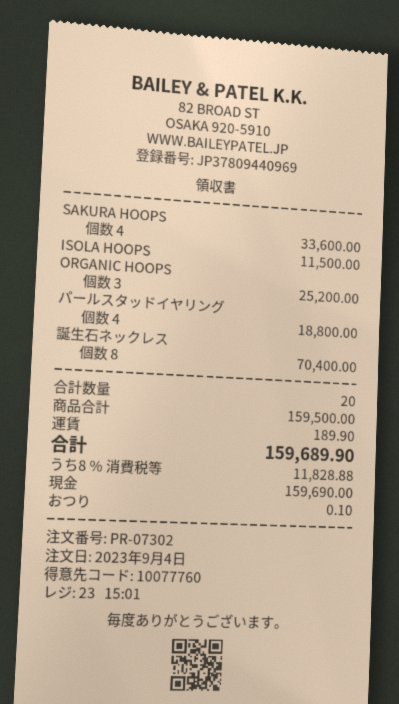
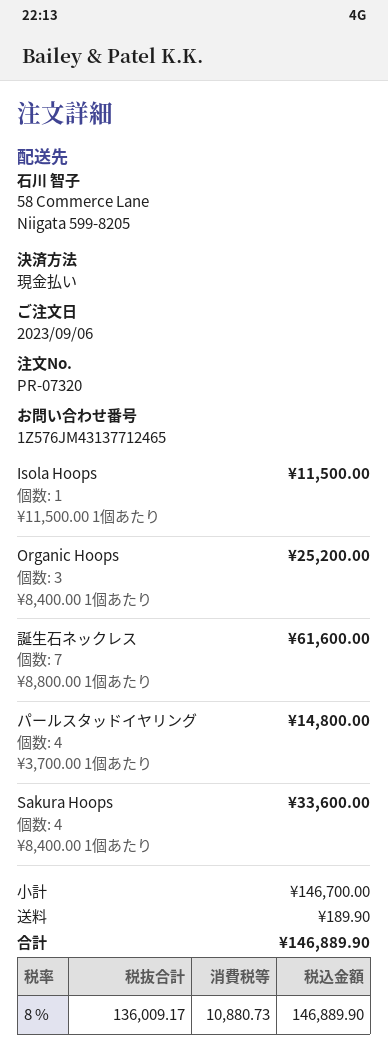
order number: PR-07302 -> PR-07320
order date: 2023-09-04 -> 2023-09-06
パールスタッドイヤリング: 4 for 18800.00 -> 4 for 14800.00
誕生石ネックレス: 8 for 70400.00 -> 7 for 61600.00
subtotal: 159500.00 -> 146700.00
tax: 8% = 11828.88 -> 8% = 10880.73
total: 159689.90 -> 146889.90

